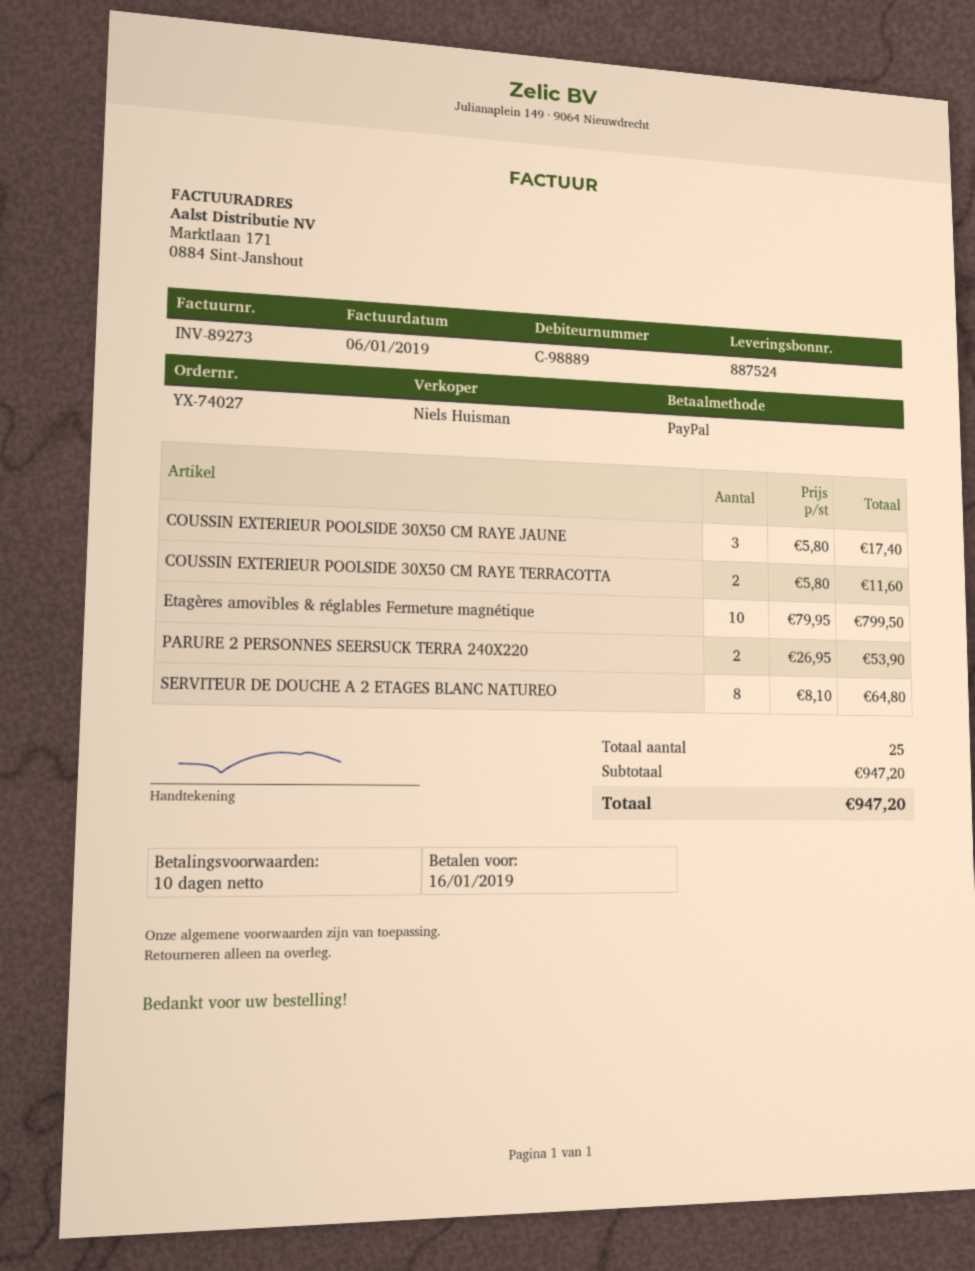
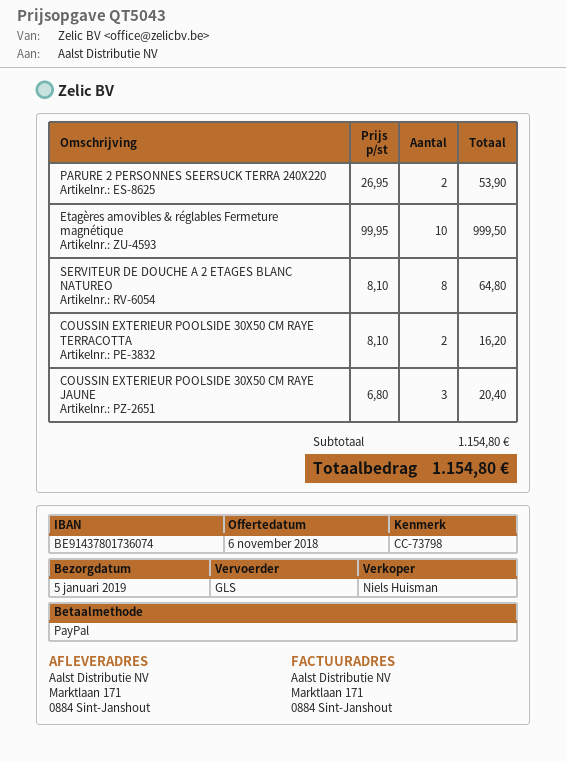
COUSSIN EXTERIEUR POOLSIDE 30X50 CM RAYE JAUNE: 3 x 5.80 = 17.40 -> 3 x 6.80 = 20.40
COUSSIN EXTERIEUR POOLSIDE 30X50 CM RAYE TERRACOTTA: 2 x 5.80 = 11.60 -> 2 x 8.10 = 16.20
Etagères amovibles & réglables Fermeture magnétique: 10 x 79.95 = 799.50 -> 10 x 99.95 = 999.50
subtotal: 947.20 -> 1154.80
total: 947.20 -> 1154.80

